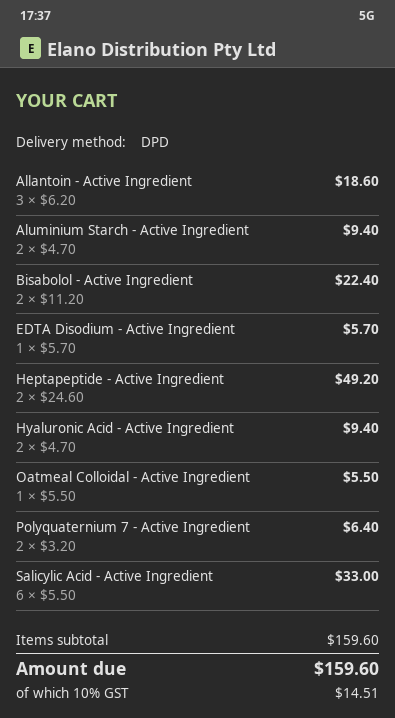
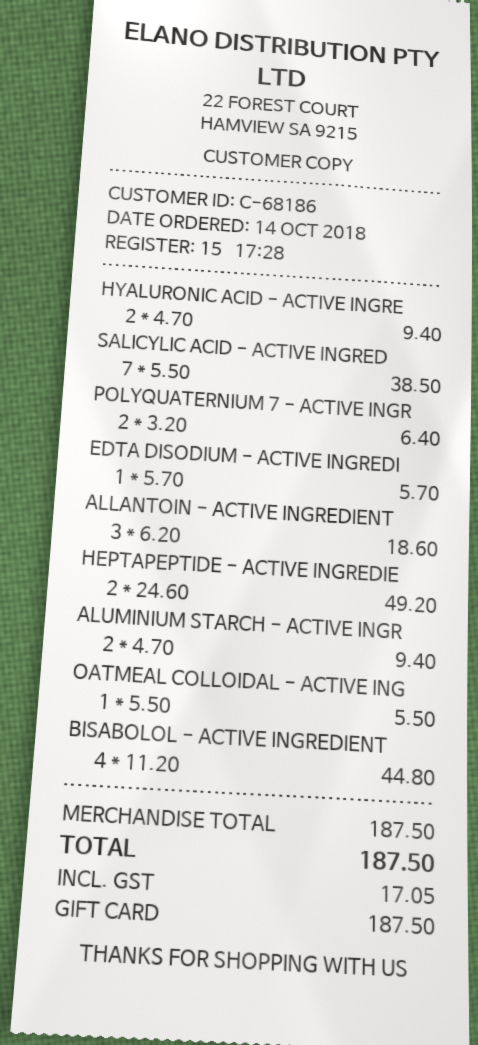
Bisabolol - Active Ingredient: 2 x 11.20 = 22.40 -> 4 x 11.20 = 44.80
Salicylic Acid - Active Ingredient: 6 x 5.50 = 33.00 -> 7 x 5.50 = 38.50
subtotal: 159.60 -> 187.50
tax: 14.51 -> 17.05
total: 159.60 -> 187.50

